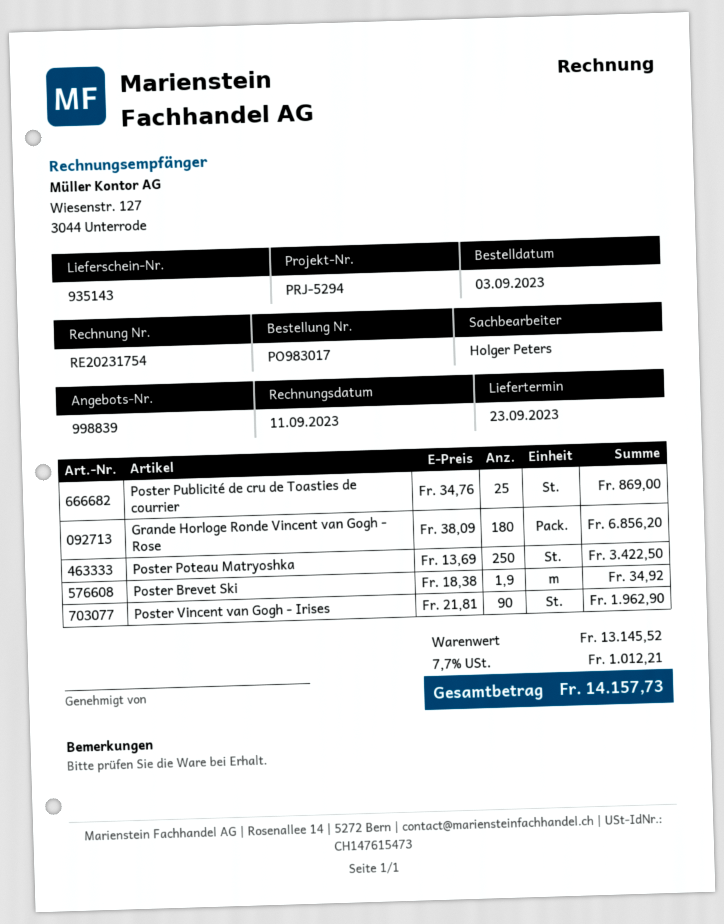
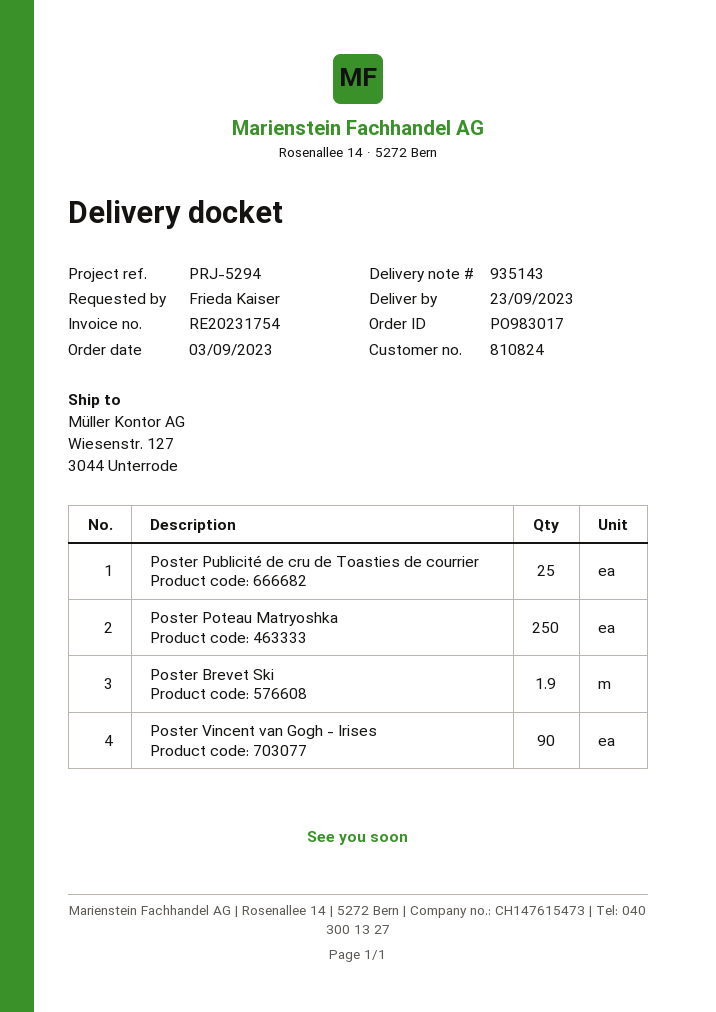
Grande Horloge Ronde Vincent van Gogh - Rose: 180 -> none

